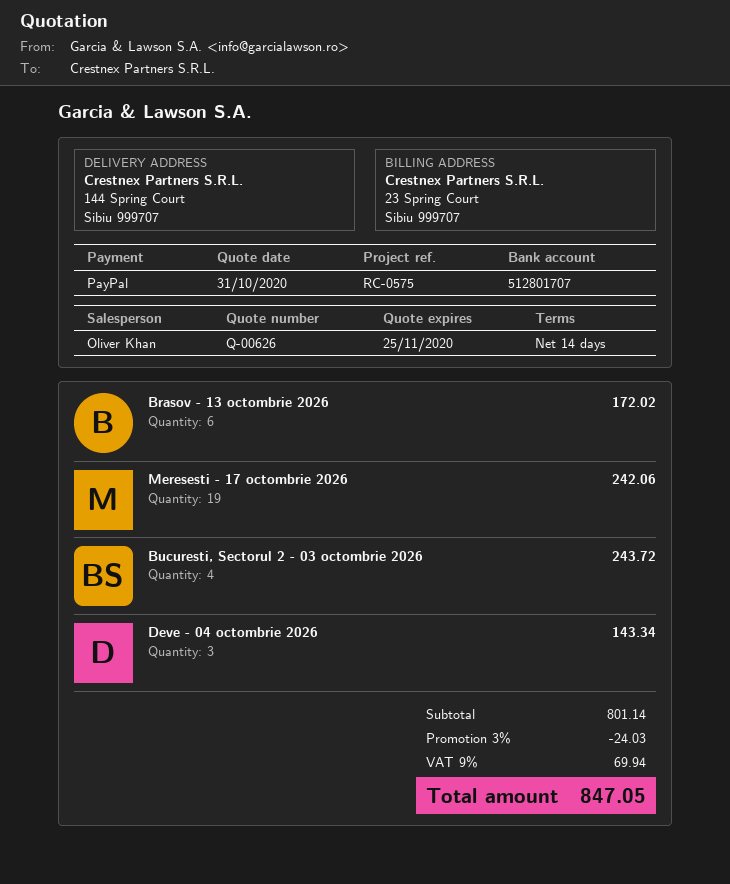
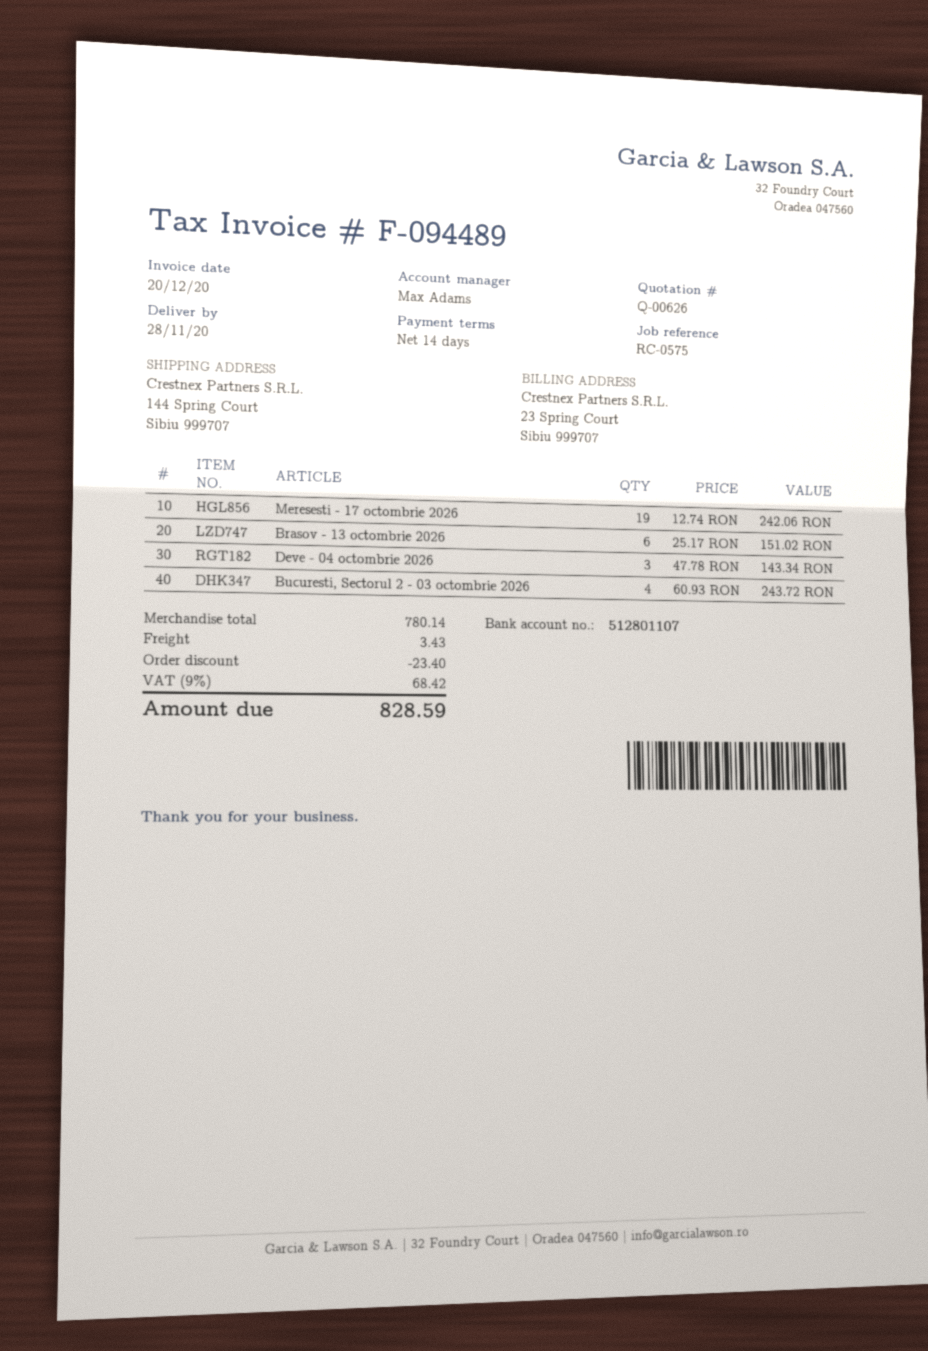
sales rep: Oliver Khan -> Max Adams
bank account: 512801707 -> 512801107
Brasov - 13 octombrie 2026: 6 for 172.02 -> 6 for 151.02
subtotal: 801.14 -> 780.14
discount: 24.03 -> 23.40
shipping: none -> 3.43
tax: 9% = 69.94 -> 9% = 68.42
total: 847.05 -> 828.59

